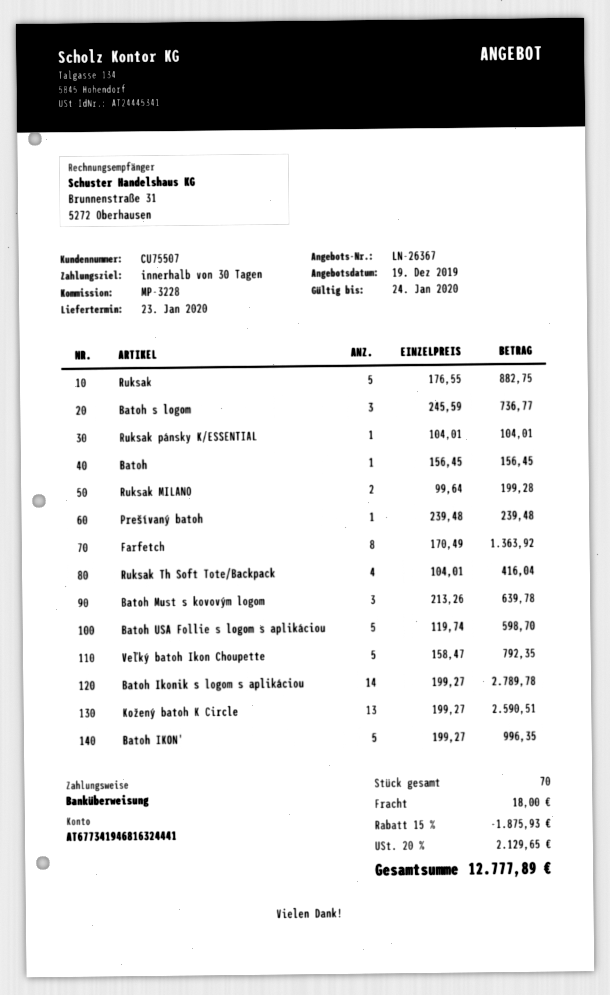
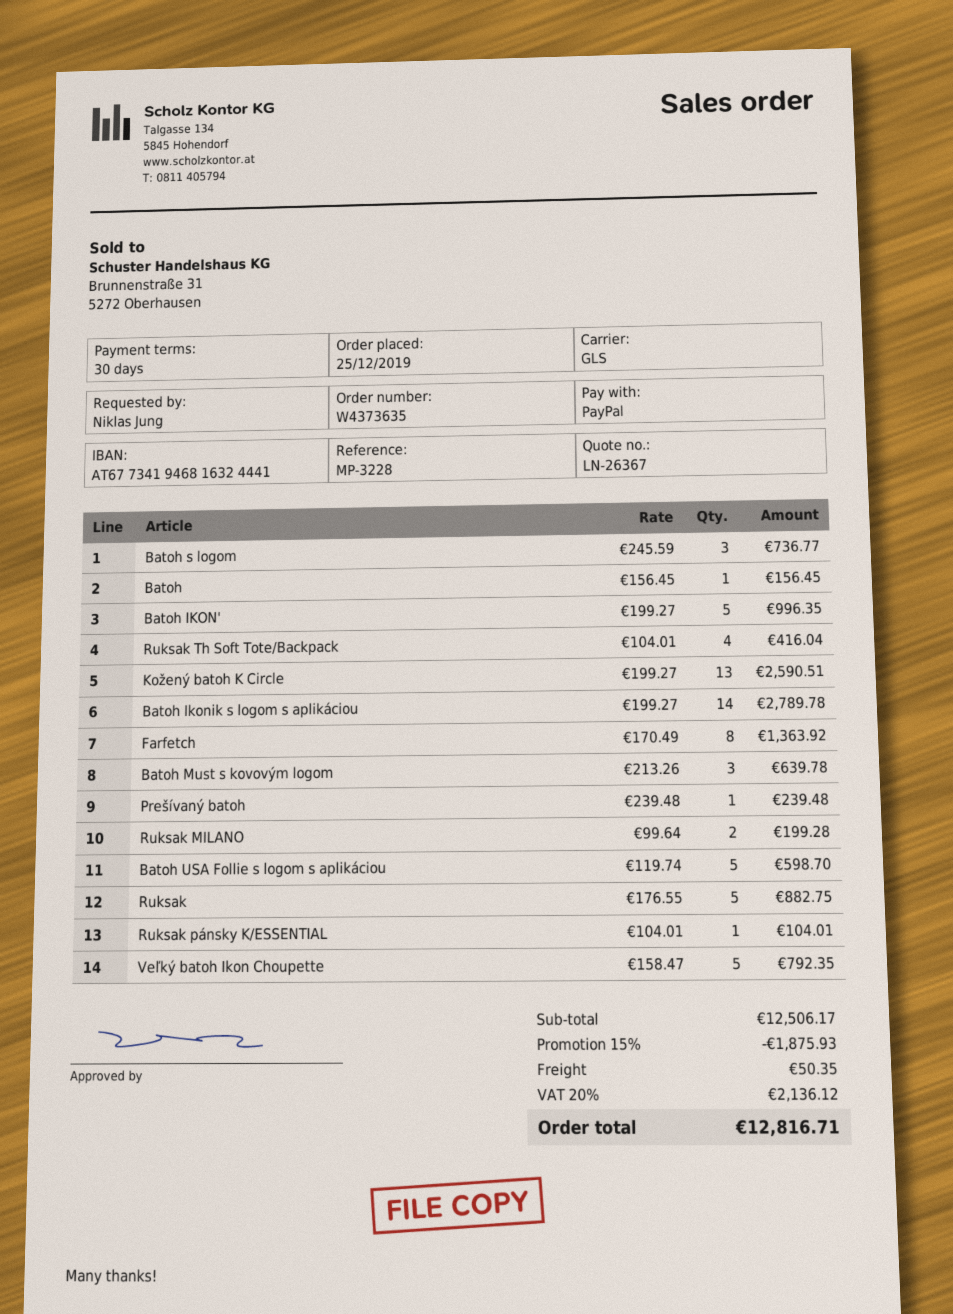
payment method: bank transfer -> PayPal
shipping: 18.00 -> 50.35
tax: 20% = 2129.65 -> 20% = 2136.12
total: 12777.89 -> 12816.71

